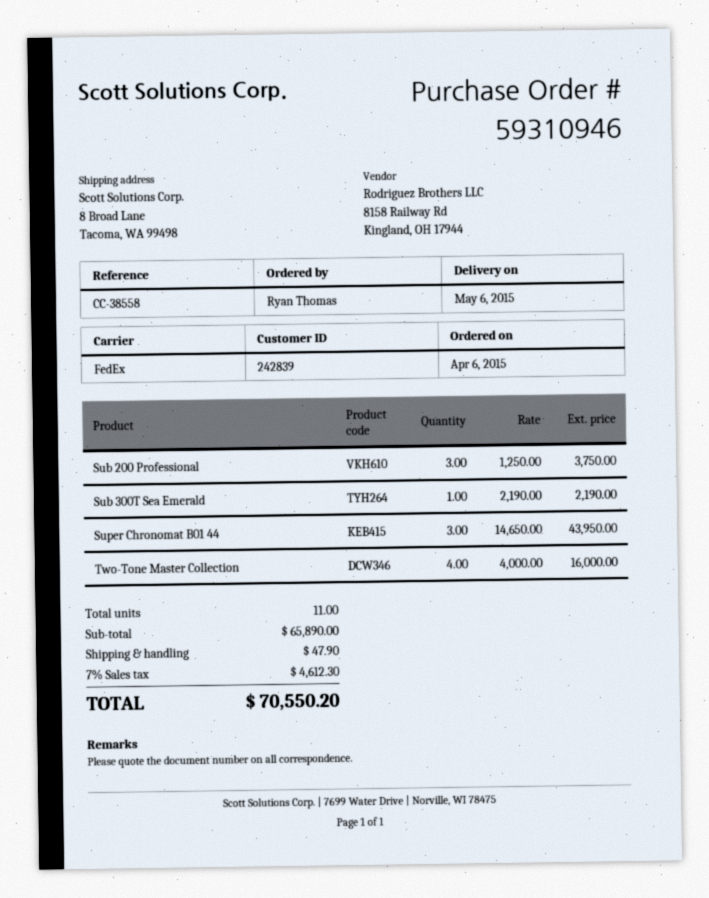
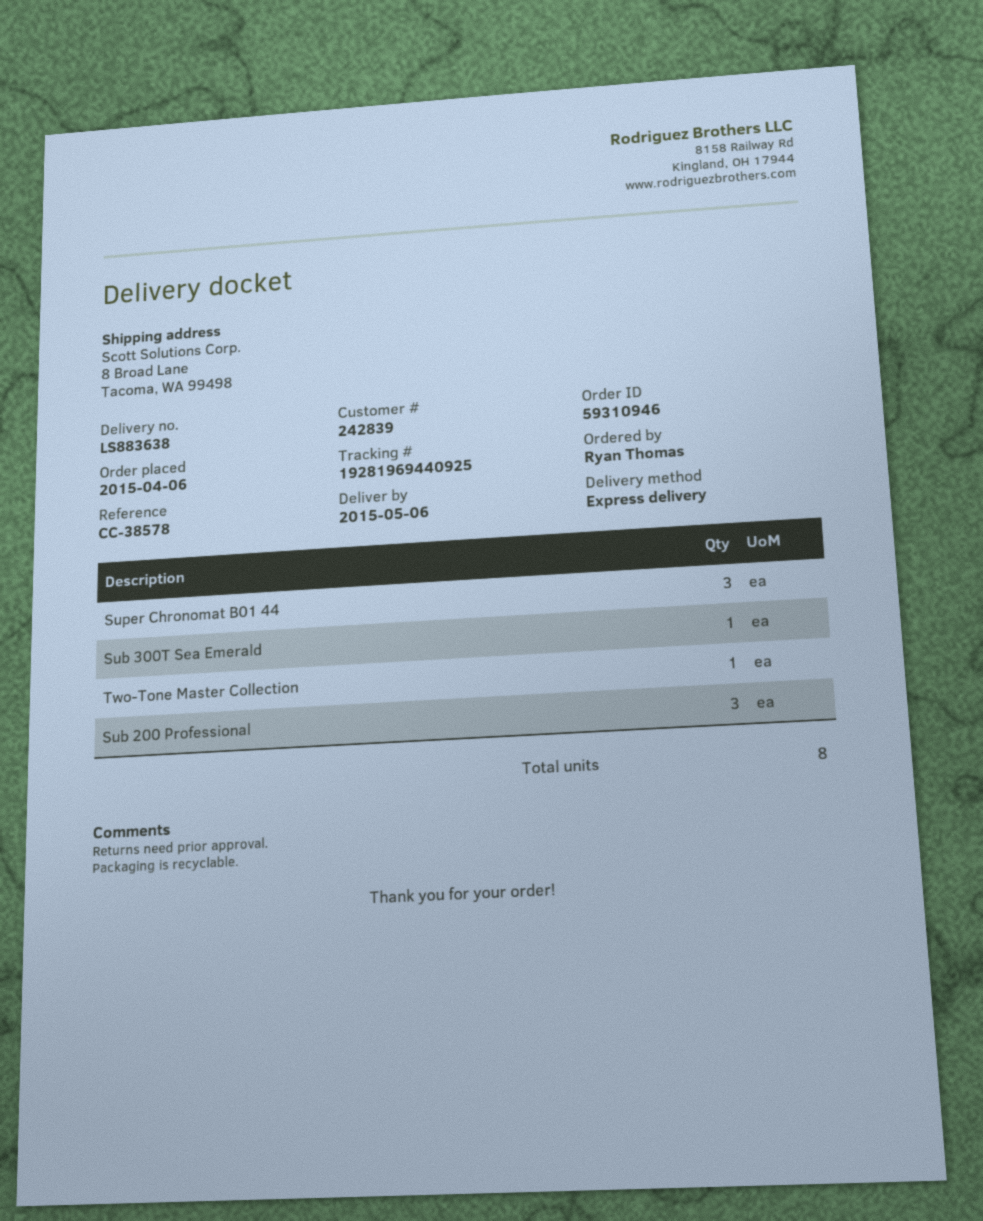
reference: CC-38558 -> CC-38578
shipping method: FedEx -> express
Two-Tone Master Collection: 4 -> 1
total quantity: 11 -> 8

